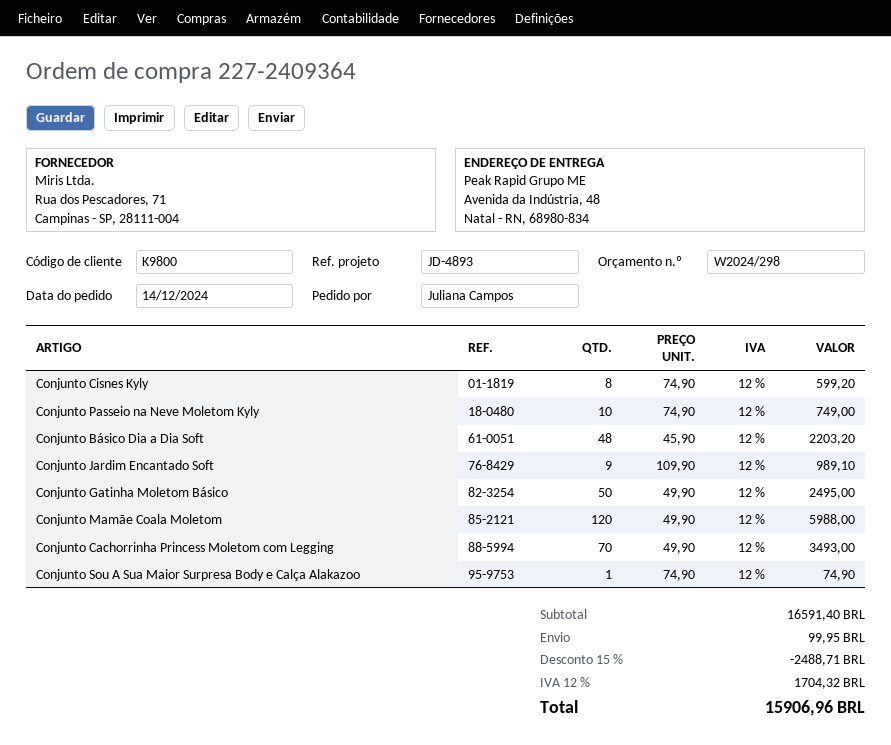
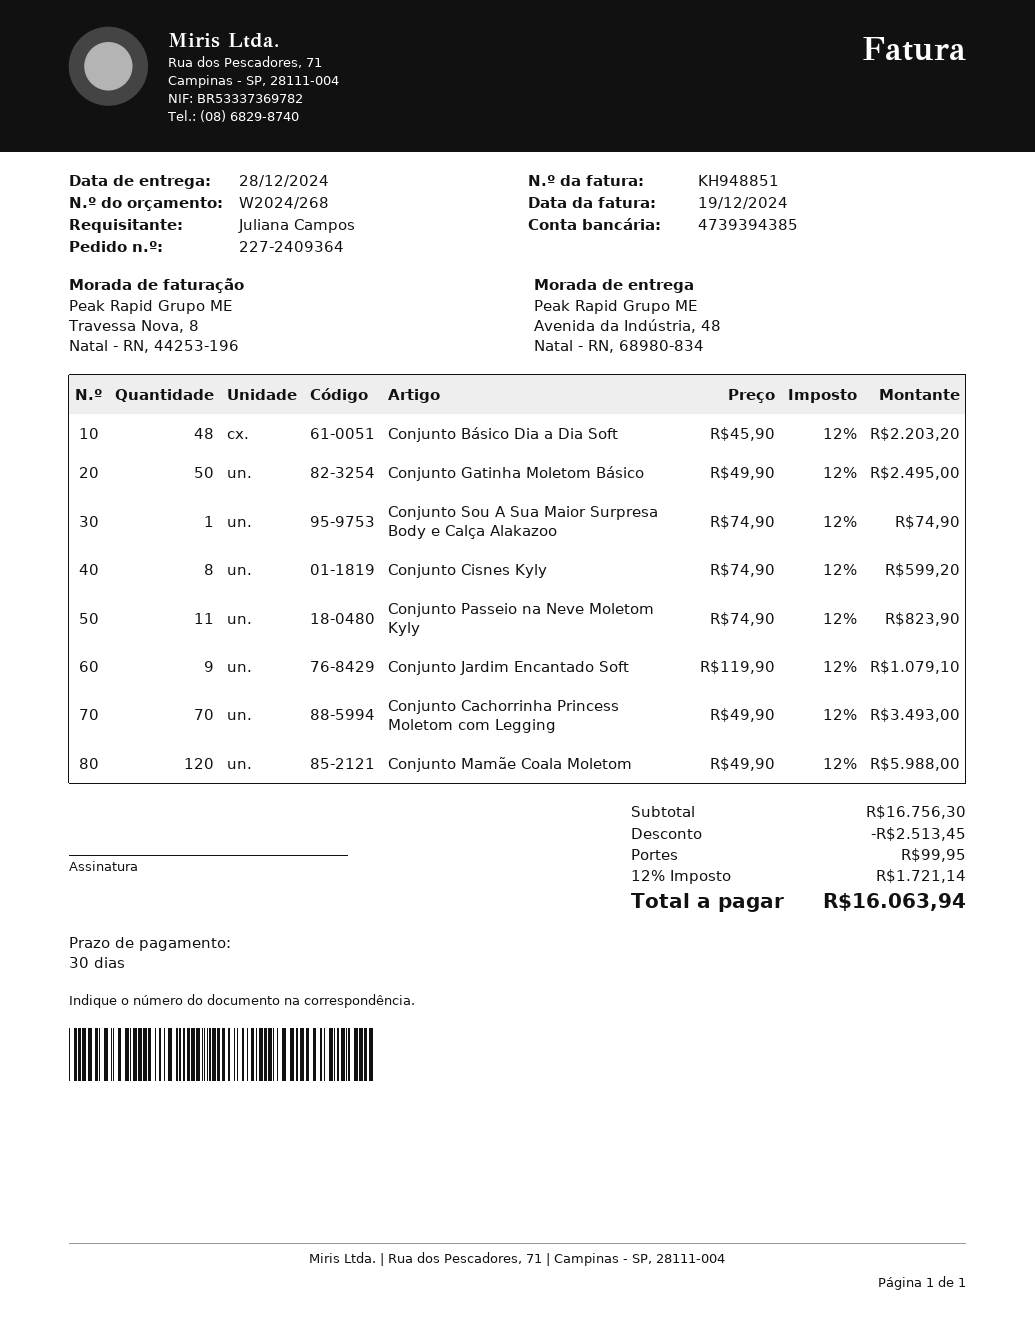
quote number: W2024/298 -> W2024/268
Conjunto Passeio na Neve Moletom Kyly: 10 x 74.90 = 749.00 -> 11 x 74.90 = 823.90
Conjunto Jardim Encantado Soft: 9 x 109.90 = 989.10 -> 9 x 119.90 = 1079.10
subtotal: 16591.40 -> 16756.30
discount: 2488.71 -> 2513.45
tax: 12% = 1704.32 -> 12% = 1721.14
total: 15906.96 -> 16063.94

